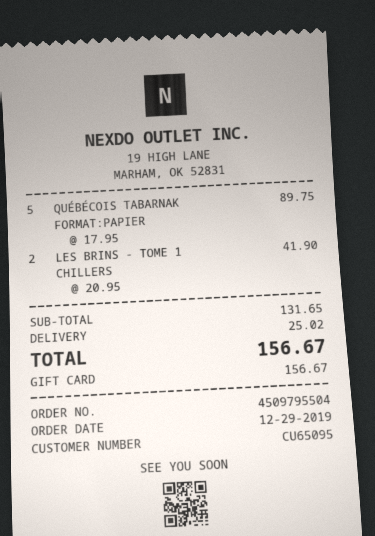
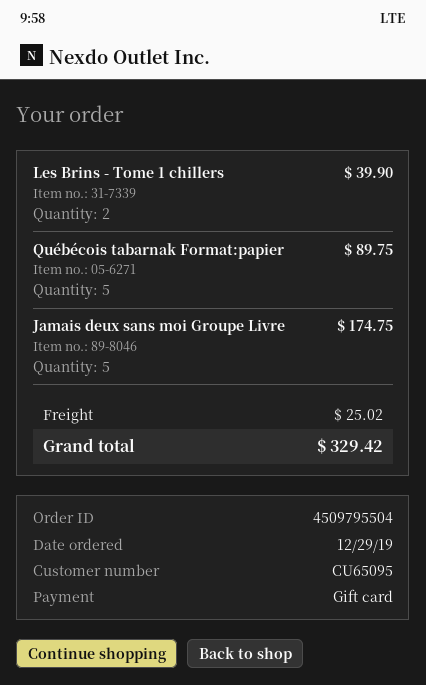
LES BRINS - TOME 1 CHILLERS: 2 for 41.90 -> 2 for 39.90
Jamais deux sans moi Groupe Livre: none -> 5 for 174.75
total: 156.67 -> 329.42

